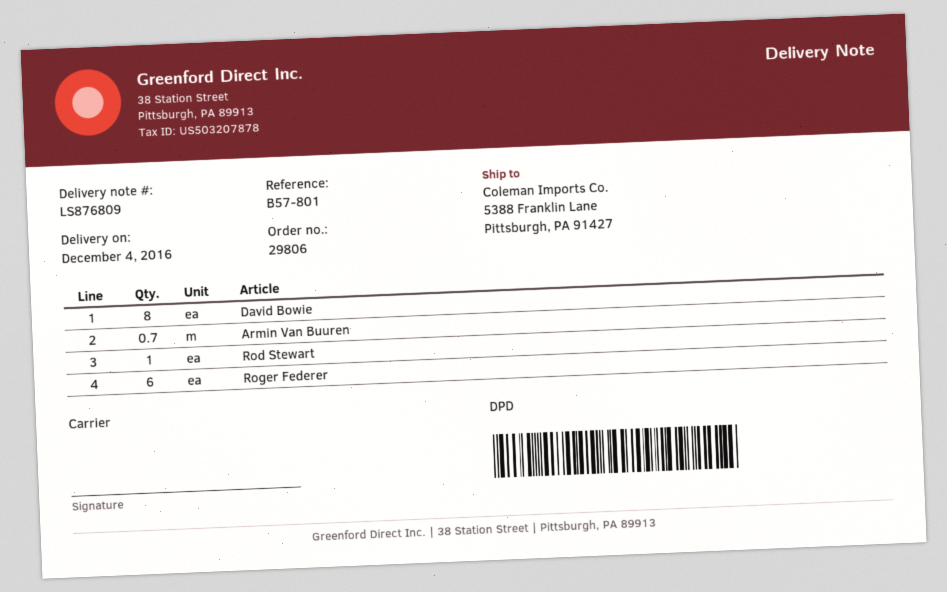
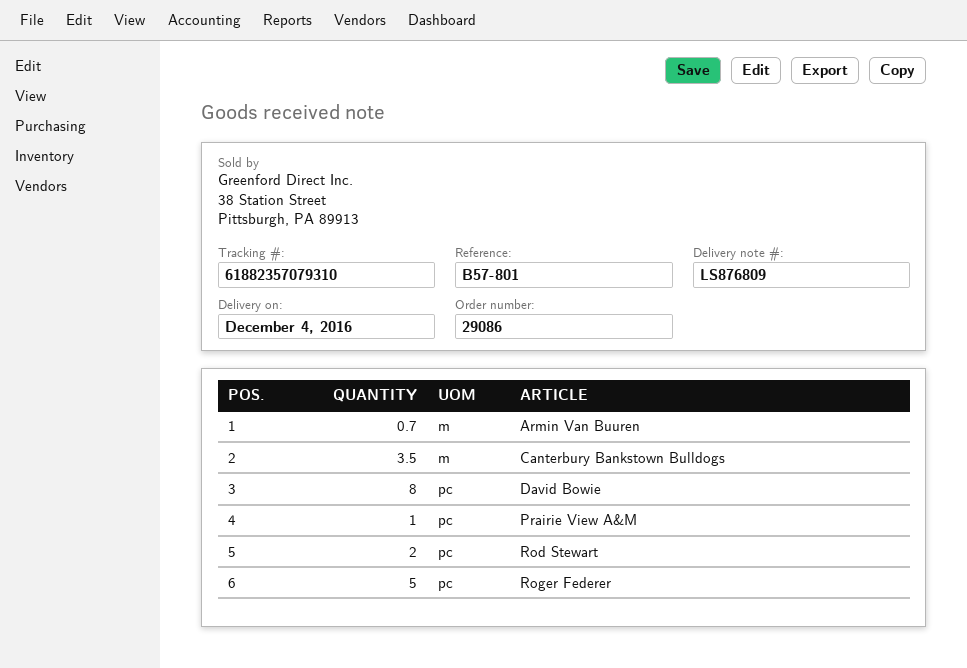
order number: 29806 -> 29086
Rod Stewart: 1 -> 2
Roger Federer: 6 -> 5
Canterbury Bankstown Bulldogs: none -> 3.5
Prairie View A&M: none -> 1

